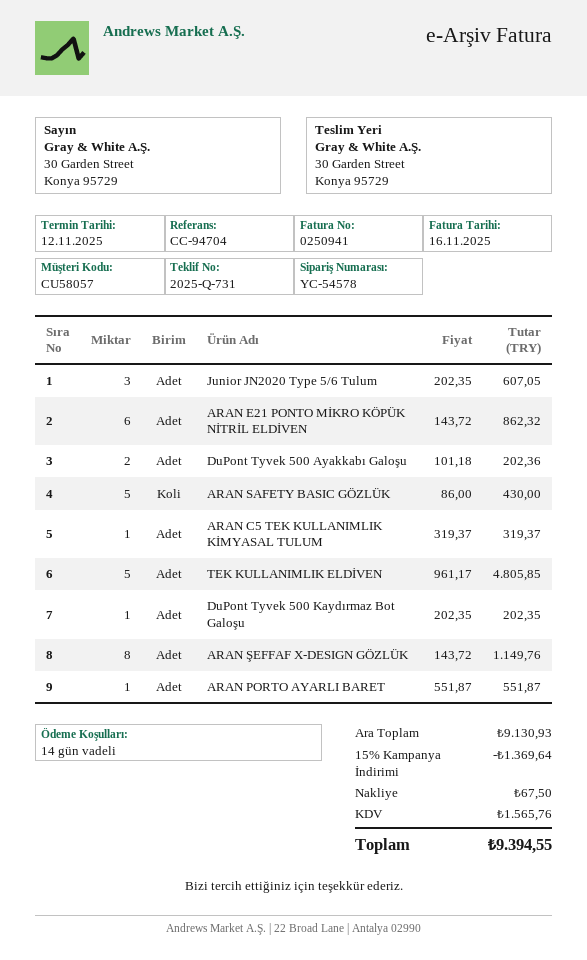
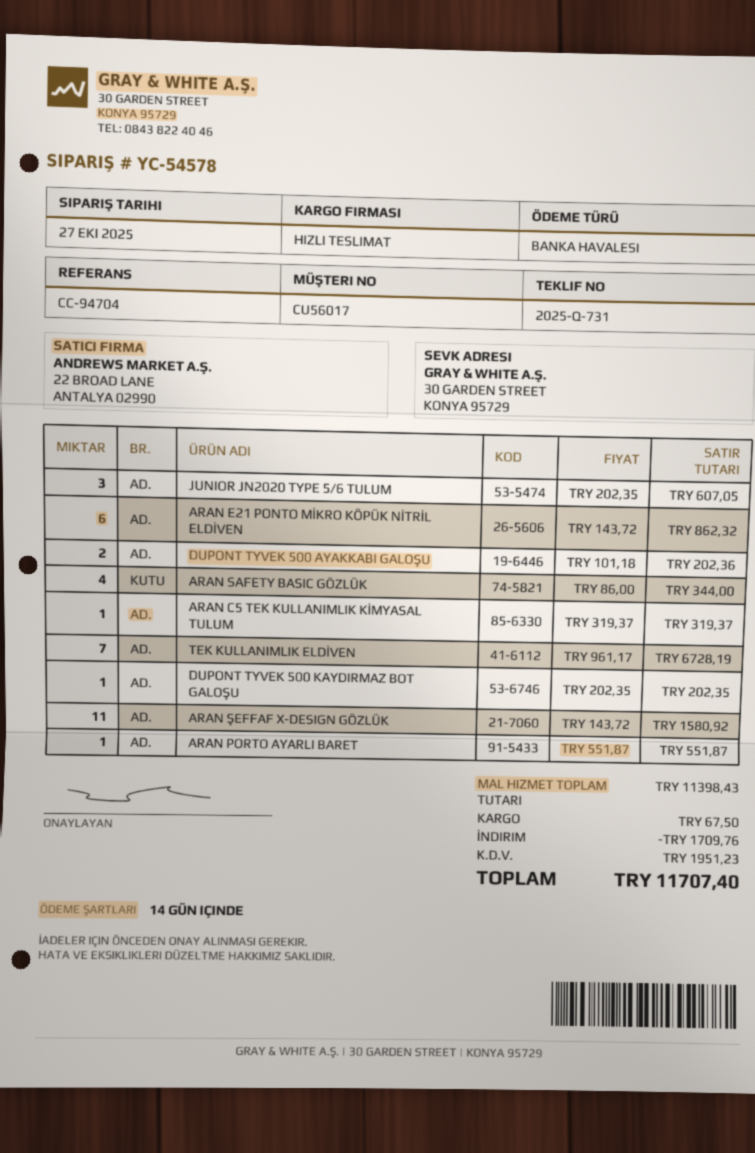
customer number: CU58057 -> CU56017
ARAN SAFETY BASIC GÖZLÜK: 5 x 86.00 = 430.00 -> 4 x 86.00 = 344.00
TEK KULLANIMLIK ELDİVEN: 5 x 961.17 = 4805.85 -> 7 x 961.17 = 6728.19
ARAN ŞEFFAF X-DESIGN GÖZLÜK: 8 x 143.72 = 1149.76 -> 11 x 143.72 = 1580.92
subtotal: 9130.93 -> 11398.43
discount: 1369.64 -> 1709.76
tax: 1565.76 -> 1951.23
total: 9394.55 -> 11707.40

